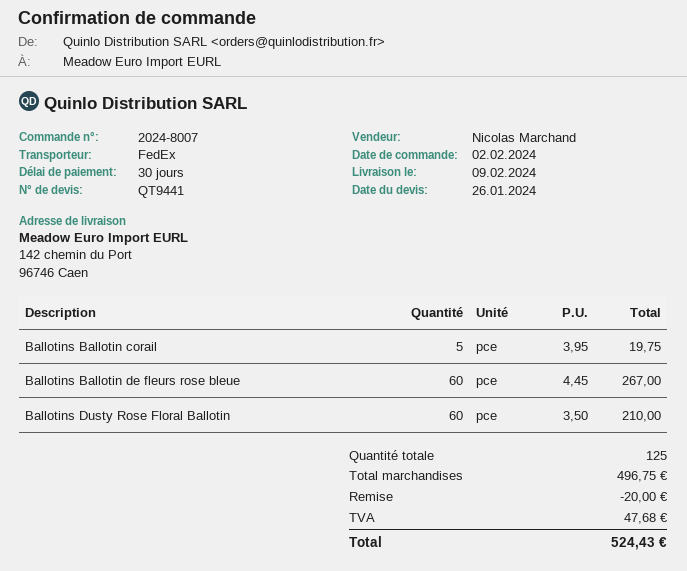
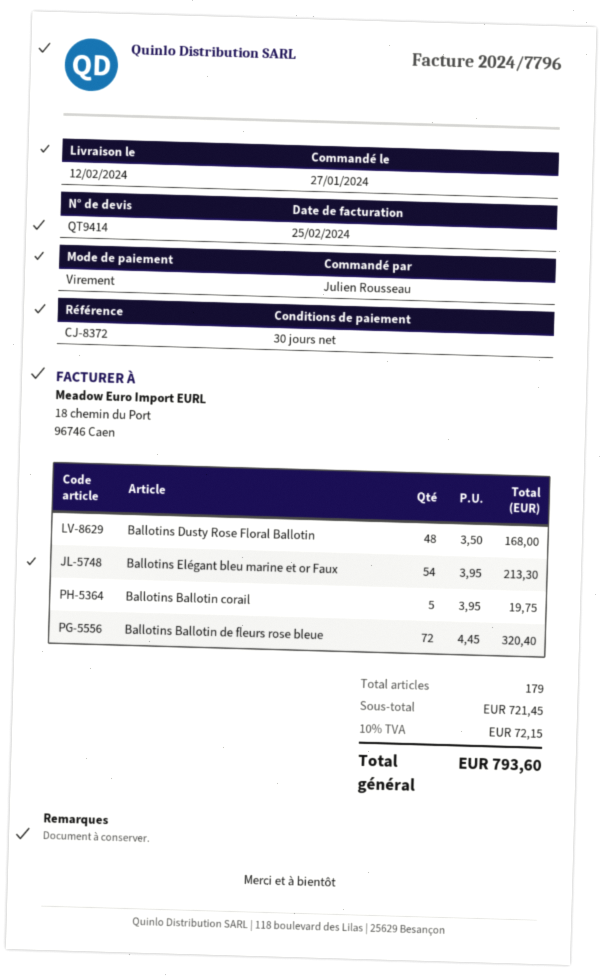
quote number: QT9441 -> QT9414
order date: 2024-02-02 -> 2024-01-27
delivery date: 2024-02-09 -> 2024-02-12
Ballotins Ballotin de fleurs rose bleue: 60 x 4.45 = 267.00 -> 72 x 4.45 = 320.40
Ballotins Dusty Rose Floral Ballotin: 60 x 3.50 = 210.00 -> 48 x 3.50 = 168.00
Ballotins Elégant bleu marine et or Faux: none -> 54 x 3.95 = 213.30
total quantity: 125 -> 179
subtotal: 496.75 -> 721.45
discount: 20.00 -> none
tax: 47.68 -> 72.15
total: 524.43 -> 793.60

